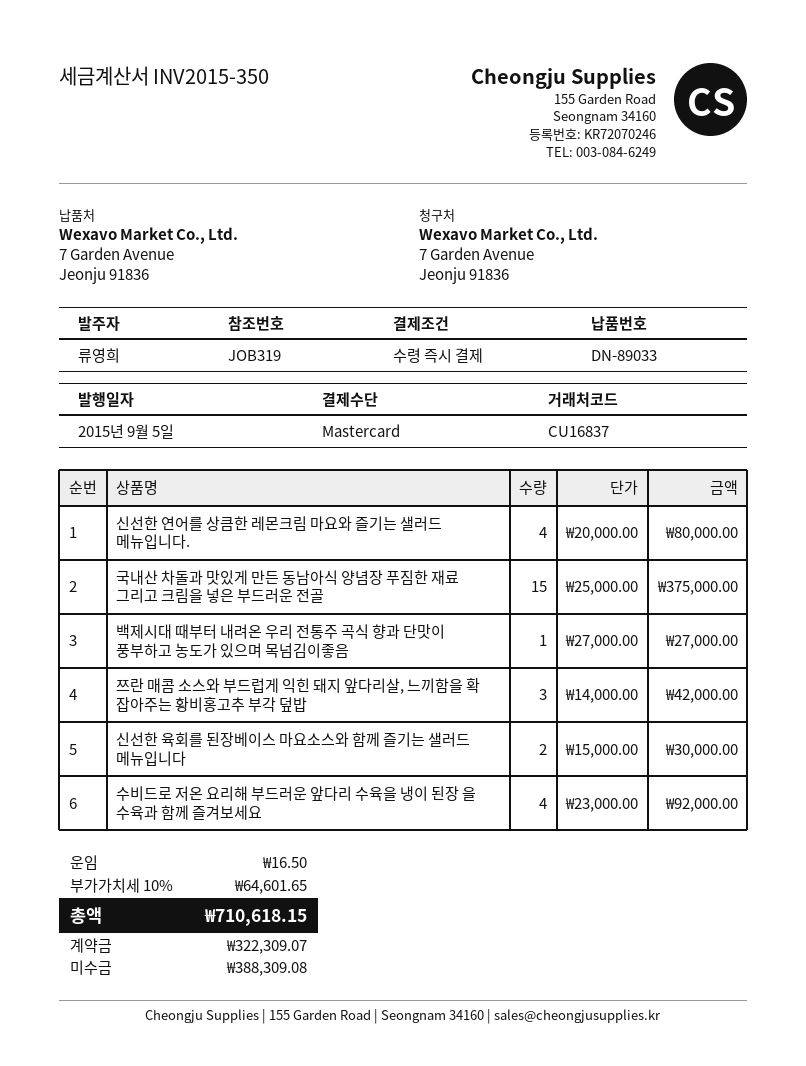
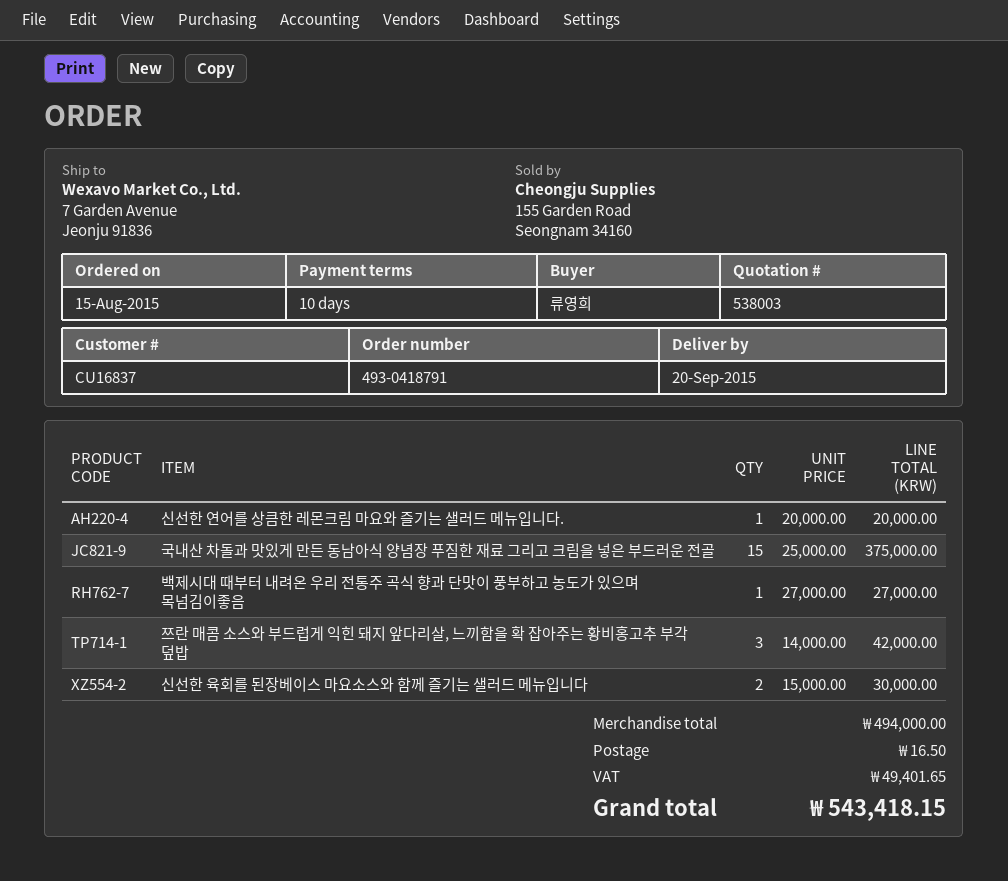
payment terms: on receipt -> 10 days
신선한 연어를 상큼한 레몬크림 마요와 즐기는 샐러드 메뉴입니다.: 4 x 20000.00 = 80000.00 -> 1 x 20000.00 = 20000.00
수비드로 저온 요리해 부드러운 앞다리 수육을 냉이 된장 을 수육과 함께 즐겨보세요: 4 x 23000.00 = 92000.00 -> none
tax: 64601.65 -> 49401.65
total: 710618.15 -> 543418.15

